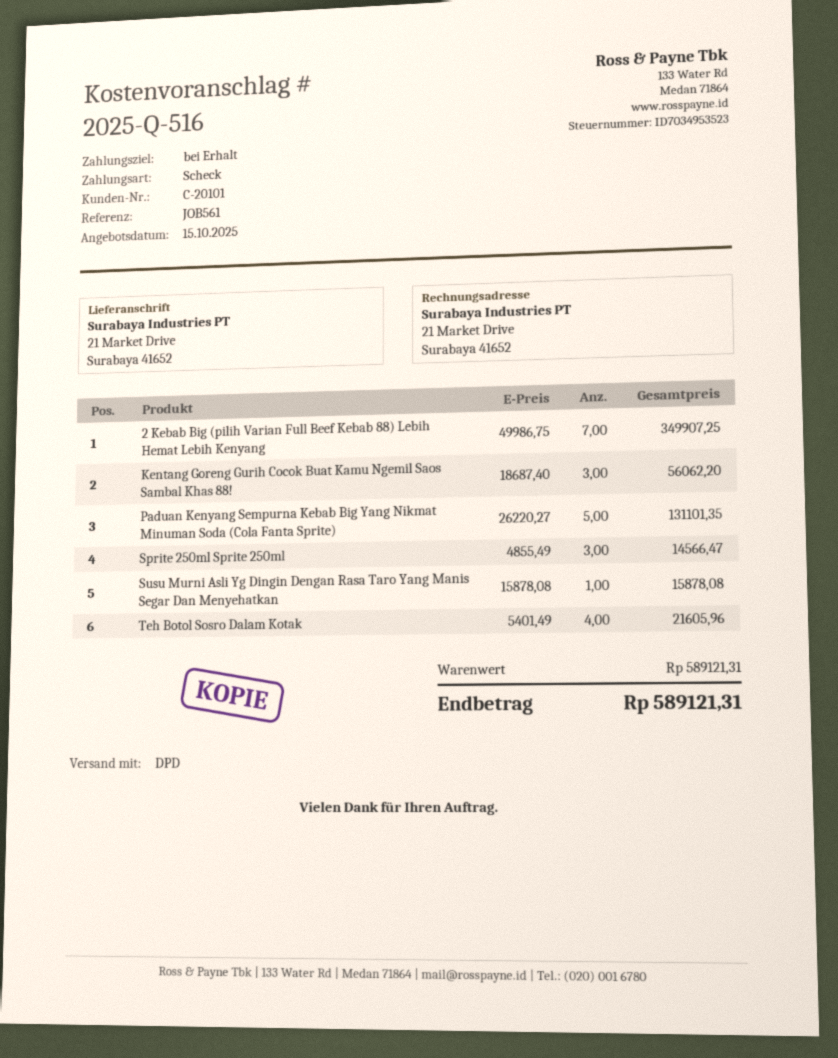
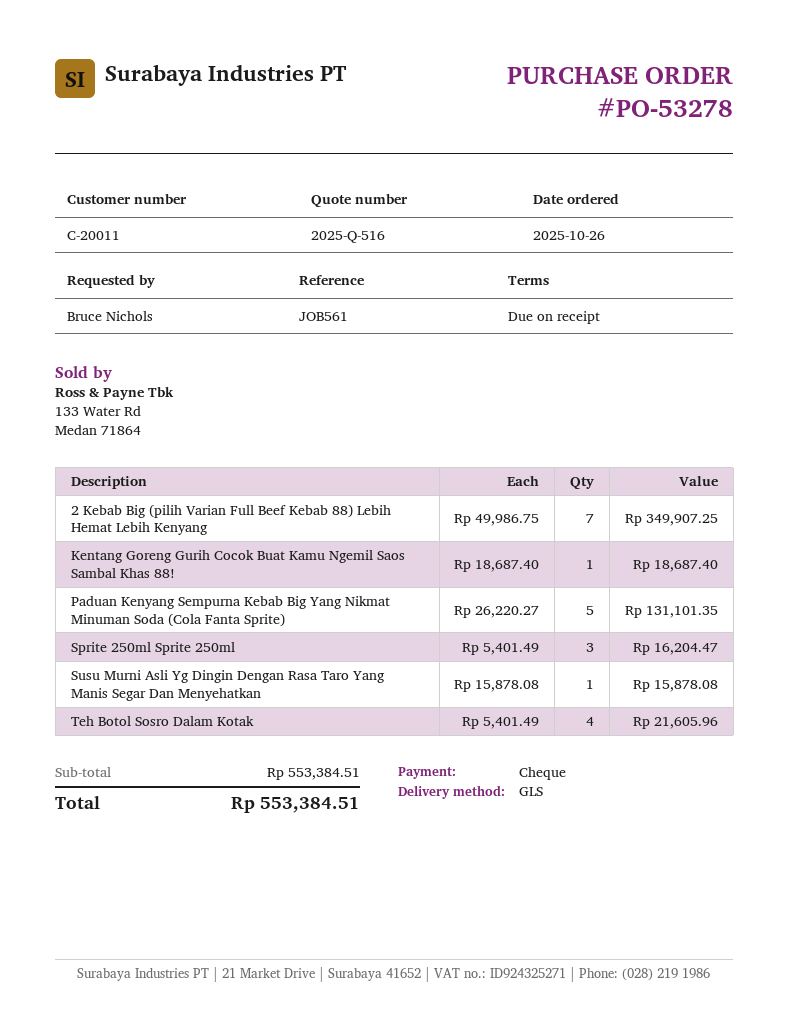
customer number: C-20101 -> C-20011
shipping method: DPD -> GLS
Kentang Goreng Gurih Cocok Buat Kamu Ngemil Saos Sambal Khas 88!: 3 x 18687.40 = 56062.20 -> 1 x 18687.40 = 18687.40
Sprite 250ml Sprite 250ml: 3 x 4855.49 = 14566.47 -> 3 x 5401.49 = 16204.47
subtotal: 589121.31 -> 553384.51
total: 589121.31 -> 553384.51

